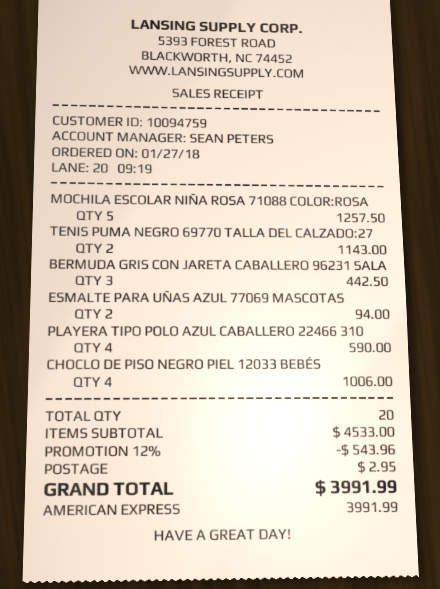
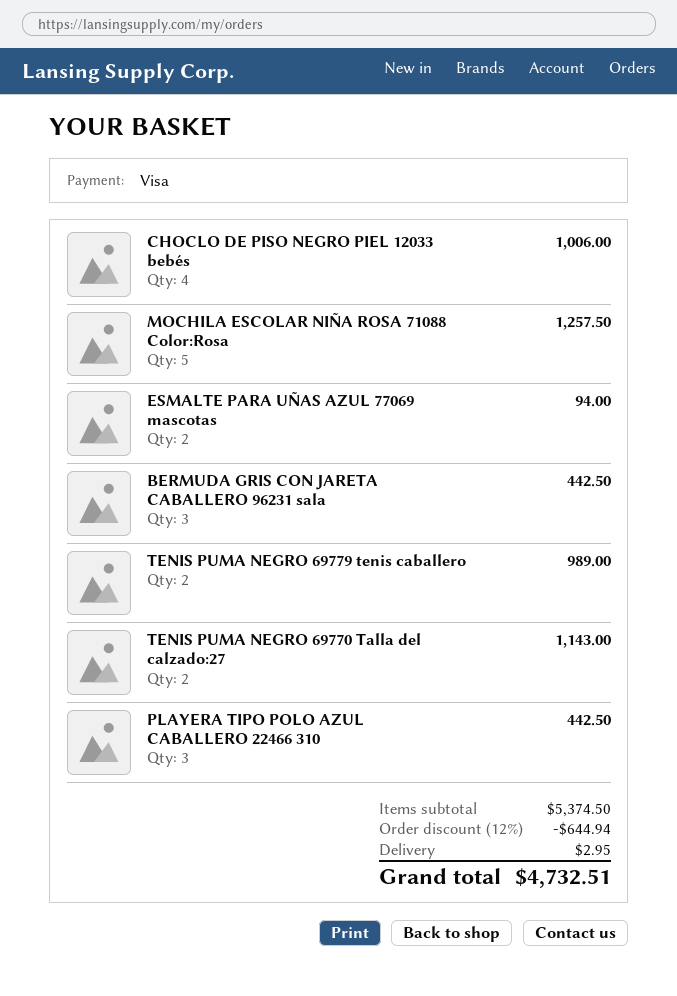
payment method: American Express -> Visa
PLAYERA TIPO POLO AZUL CABALLERO 22466 310: 4 for 590.00 -> 3 for 442.50
TENIS PUMA NEGRO 69779 tenis caballero: none -> 2 for 989.00
subtotal: 4533.00 -> 5374.50
discount: 12% = 543.96 -> 12% = 644.94
total: 3991.99 -> 4732.51

